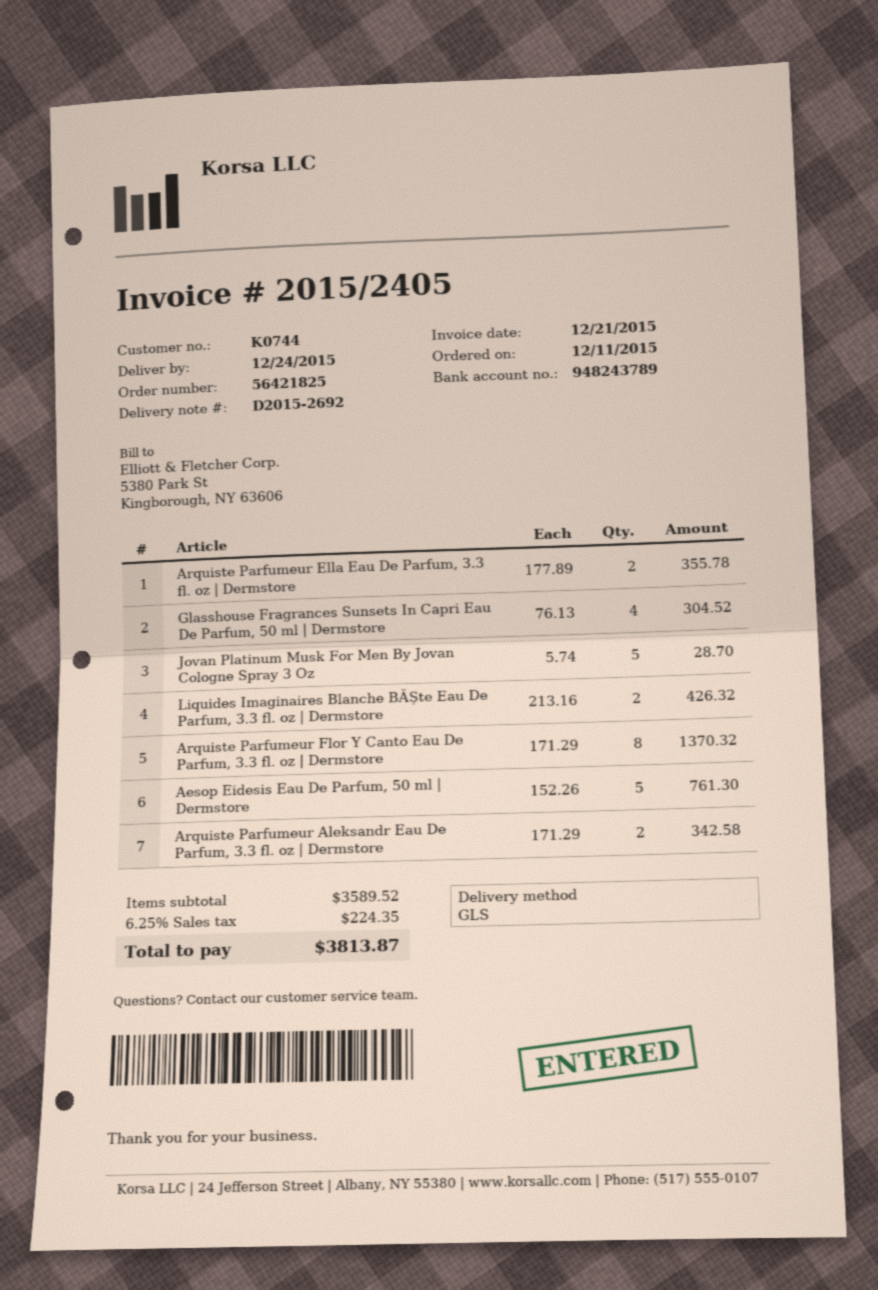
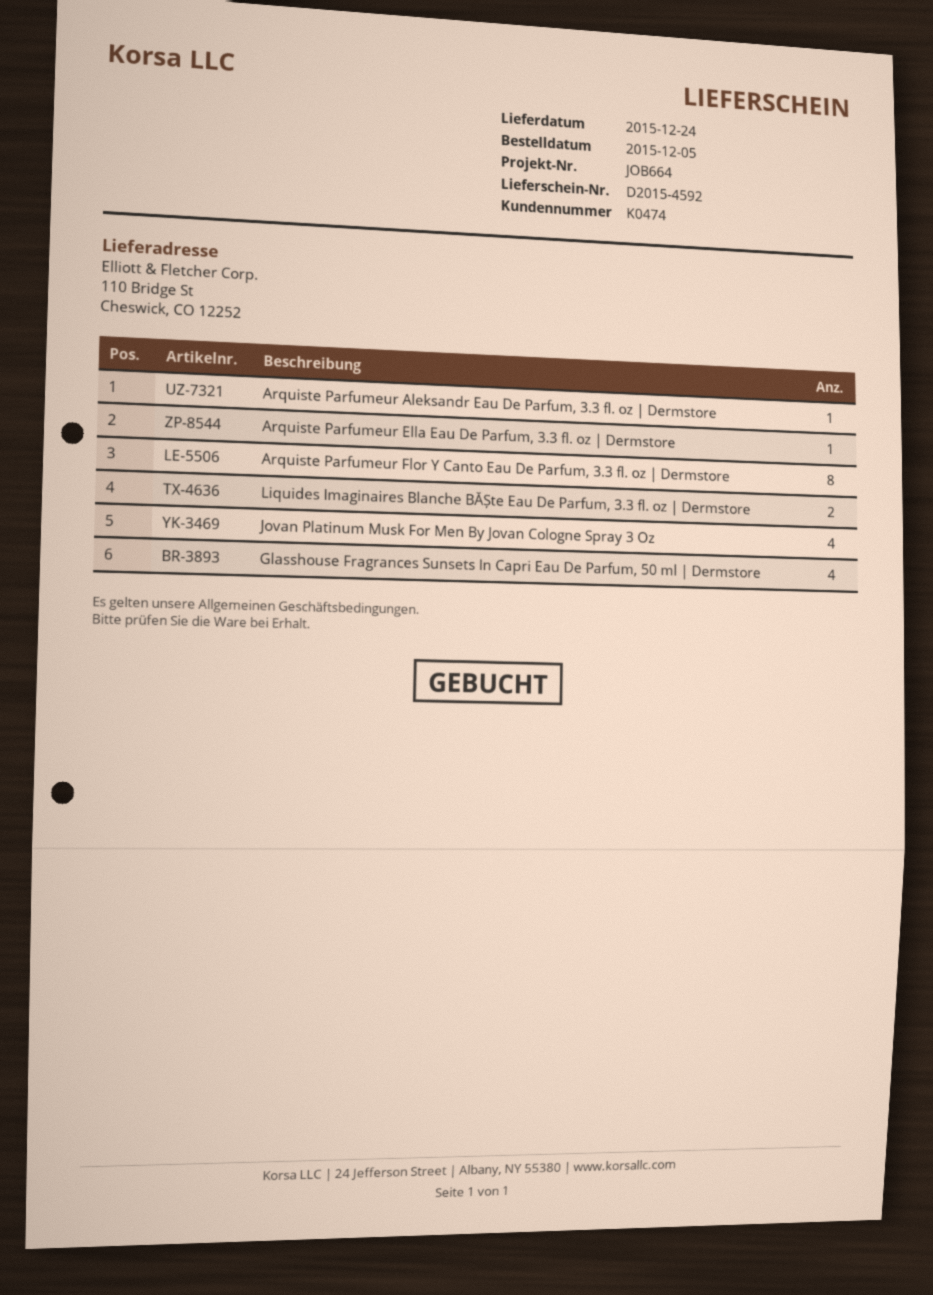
order date: 2015-12-11 -> 2015-12-05
delivery note number: D2015-2692 -> D2015-4592
customer number: K0744 -> K0474
Arquiste Parfumeur Ella Eau De Parfum, 3.3 fl. oz | Dermstore: 2 -> 1
Jovan Platinum Musk For Men By Jovan Cologne Spray 3 Oz: 5 -> 4
Aesop Eidesis Eau De Parfum, 50 ml | Dermstore: 5 -> none
Arquiste Parfumeur Aleksandr Eau De Parfum, 3.3 fl. oz | Dermstore: 2 -> 1

